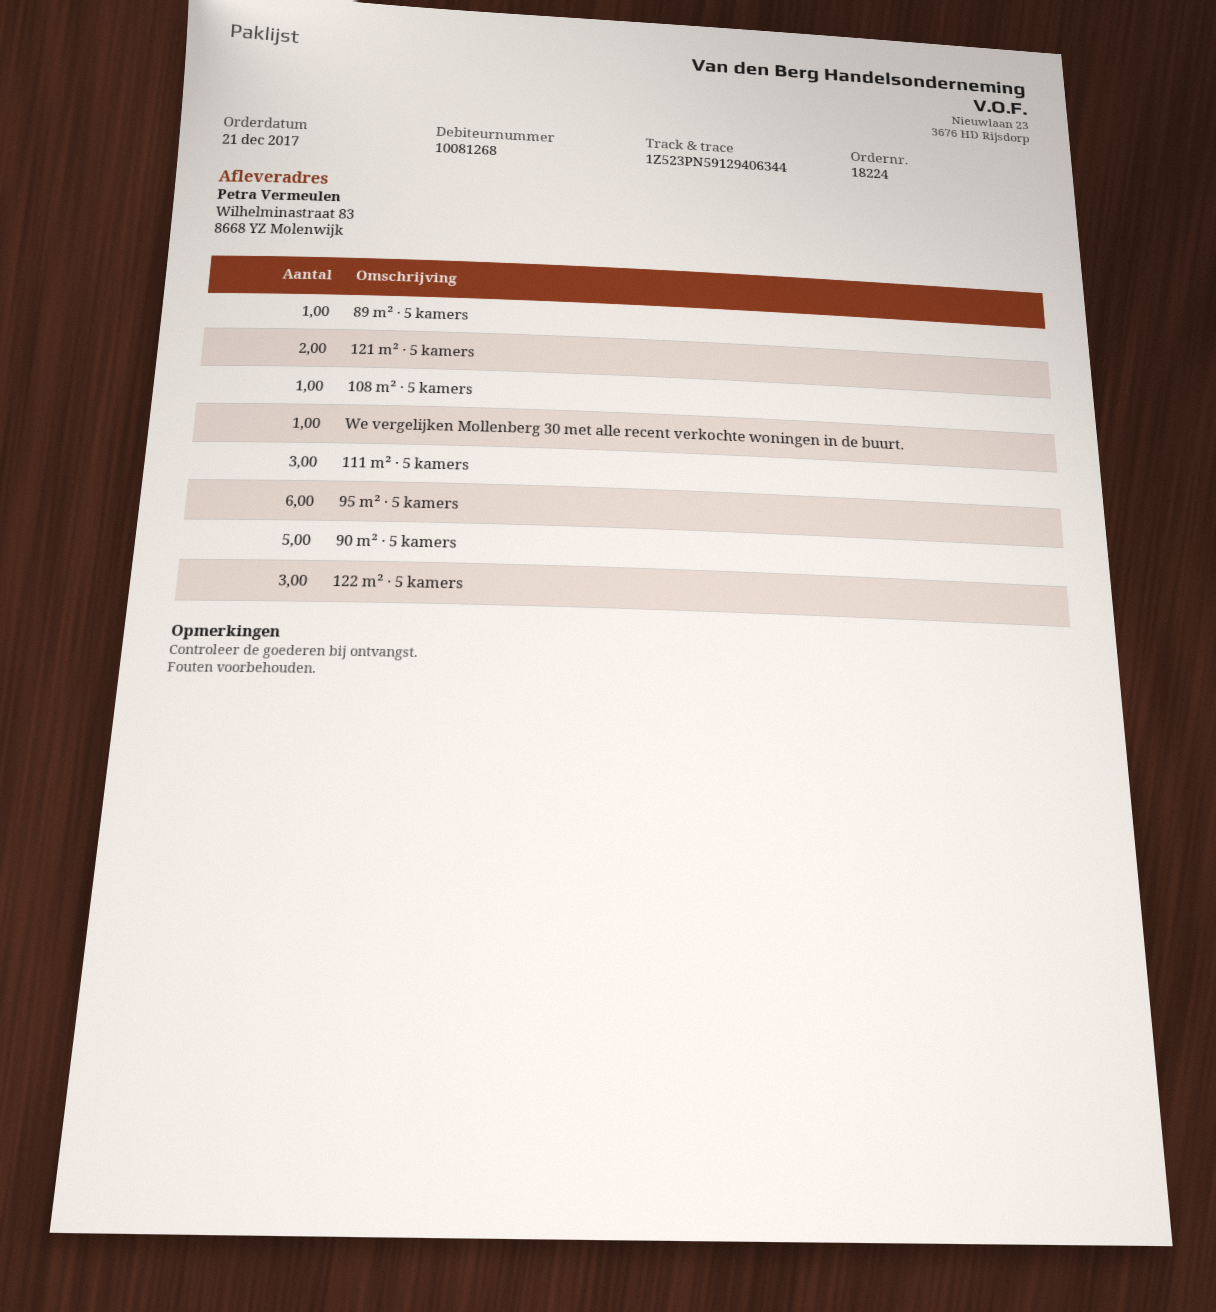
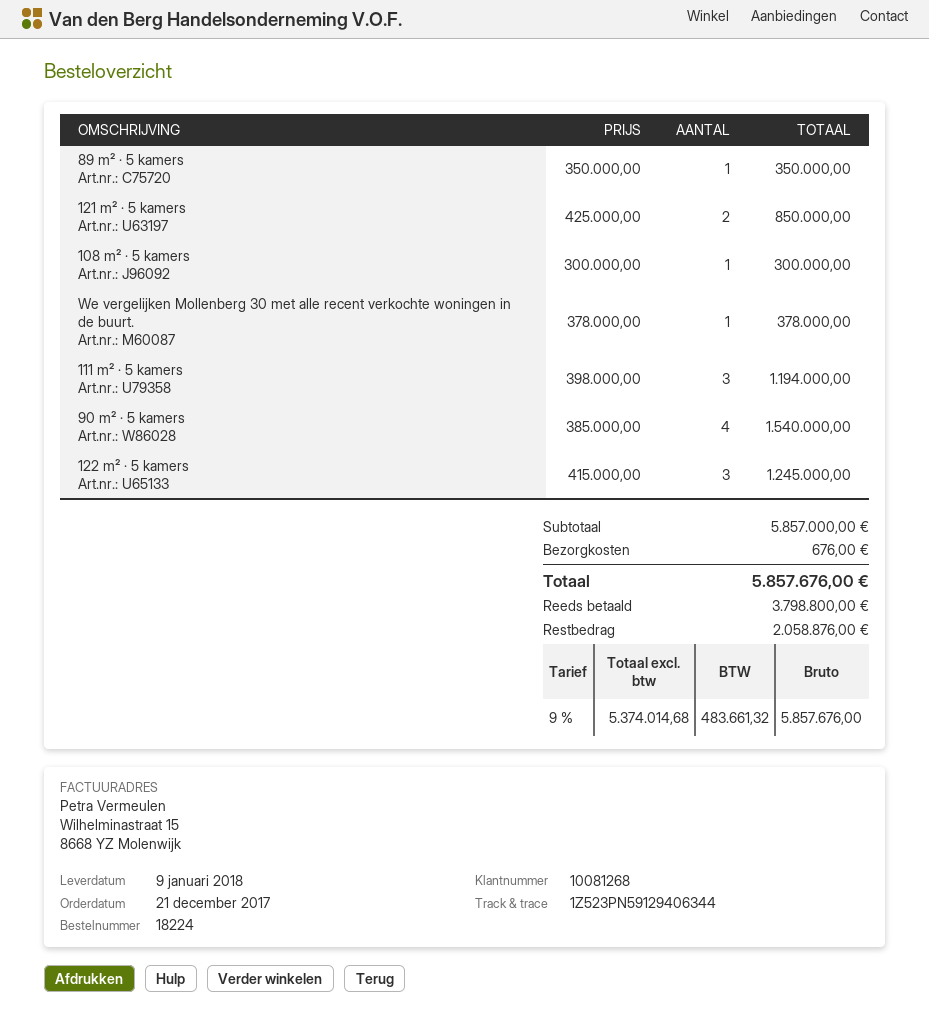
95 m² · 5 kamers: 6 -> none
90 m² · 5 kamers: 5 -> 4

